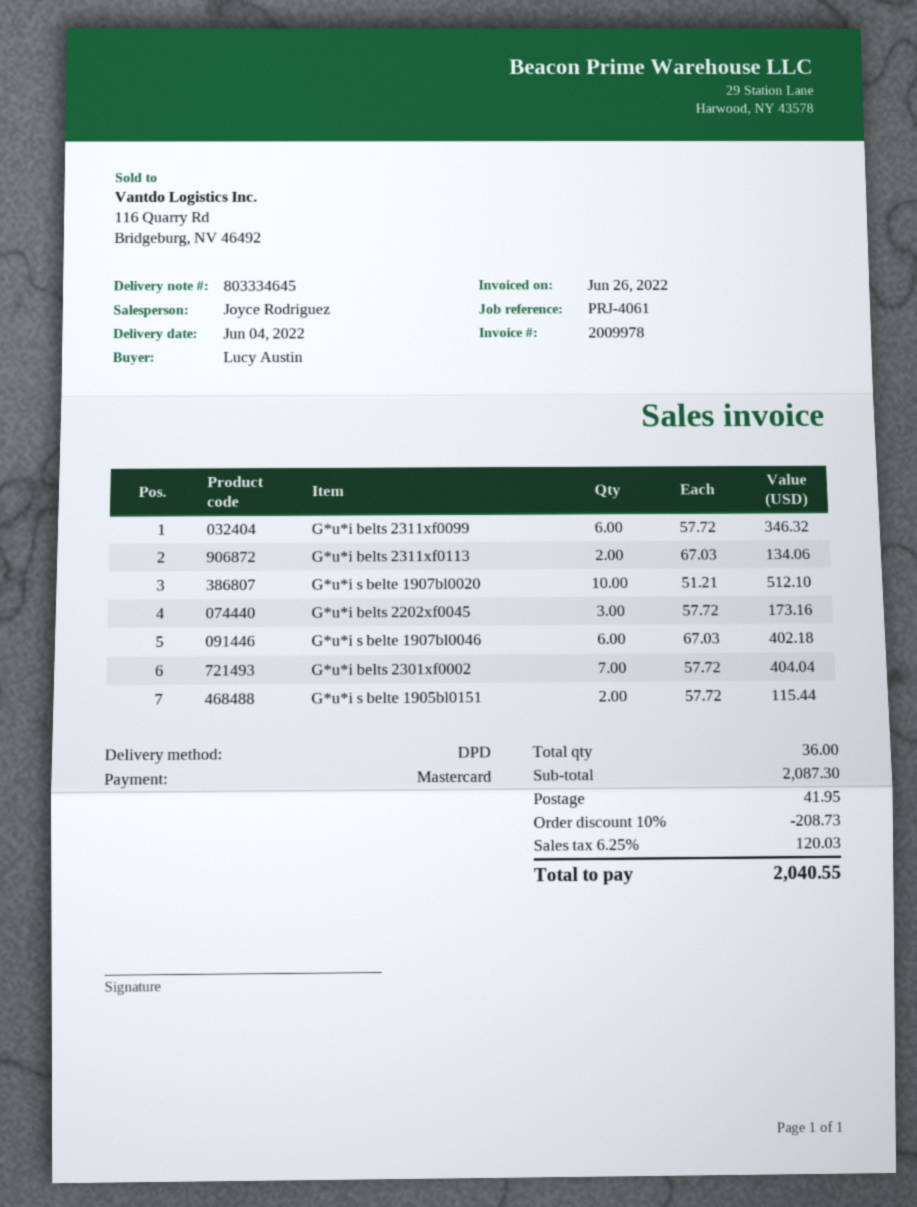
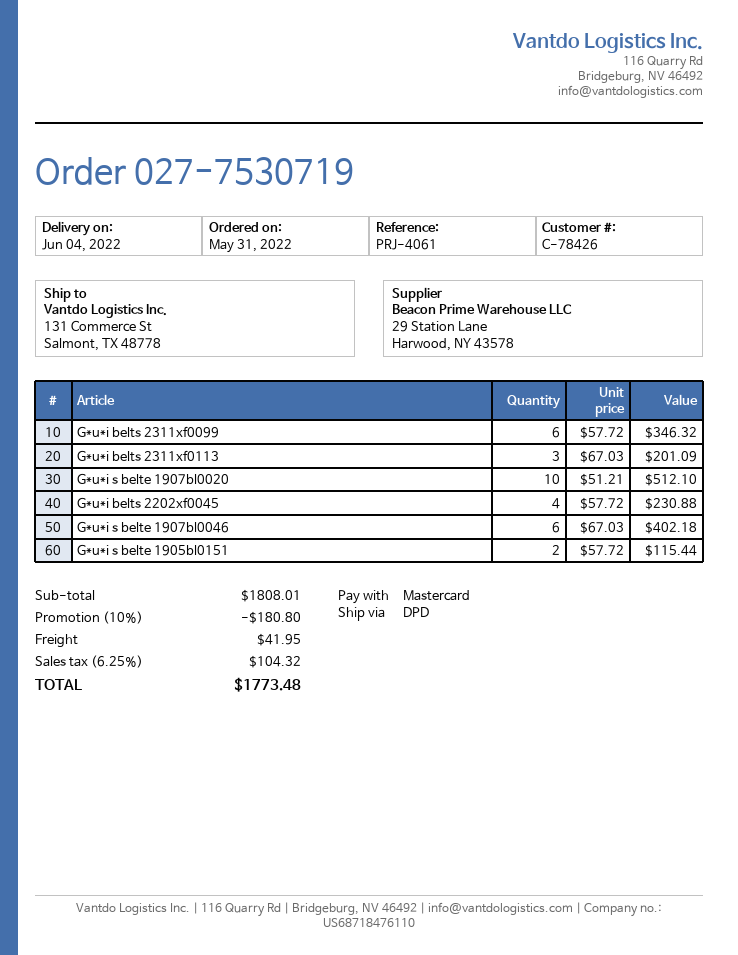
G*u*i belts 2311xf0113: 2 x 67.03 = 134.06 -> 3 x 67.03 = 201.09
G*u*i belts 2202xf0045: 3 x 57.72 = 173.16 -> 4 x 57.72 = 230.88
G*u*i belts 2301xf0002: 7 x 57.72 = 404.04 -> none
subtotal: 2087.30 -> 1808.01
discount: 10% = 208.73 -> 10% = 180.80
tax: 6.25% = 120.03 -> 6.25% = 104.32
total: 2040.55 -> 1773.48

